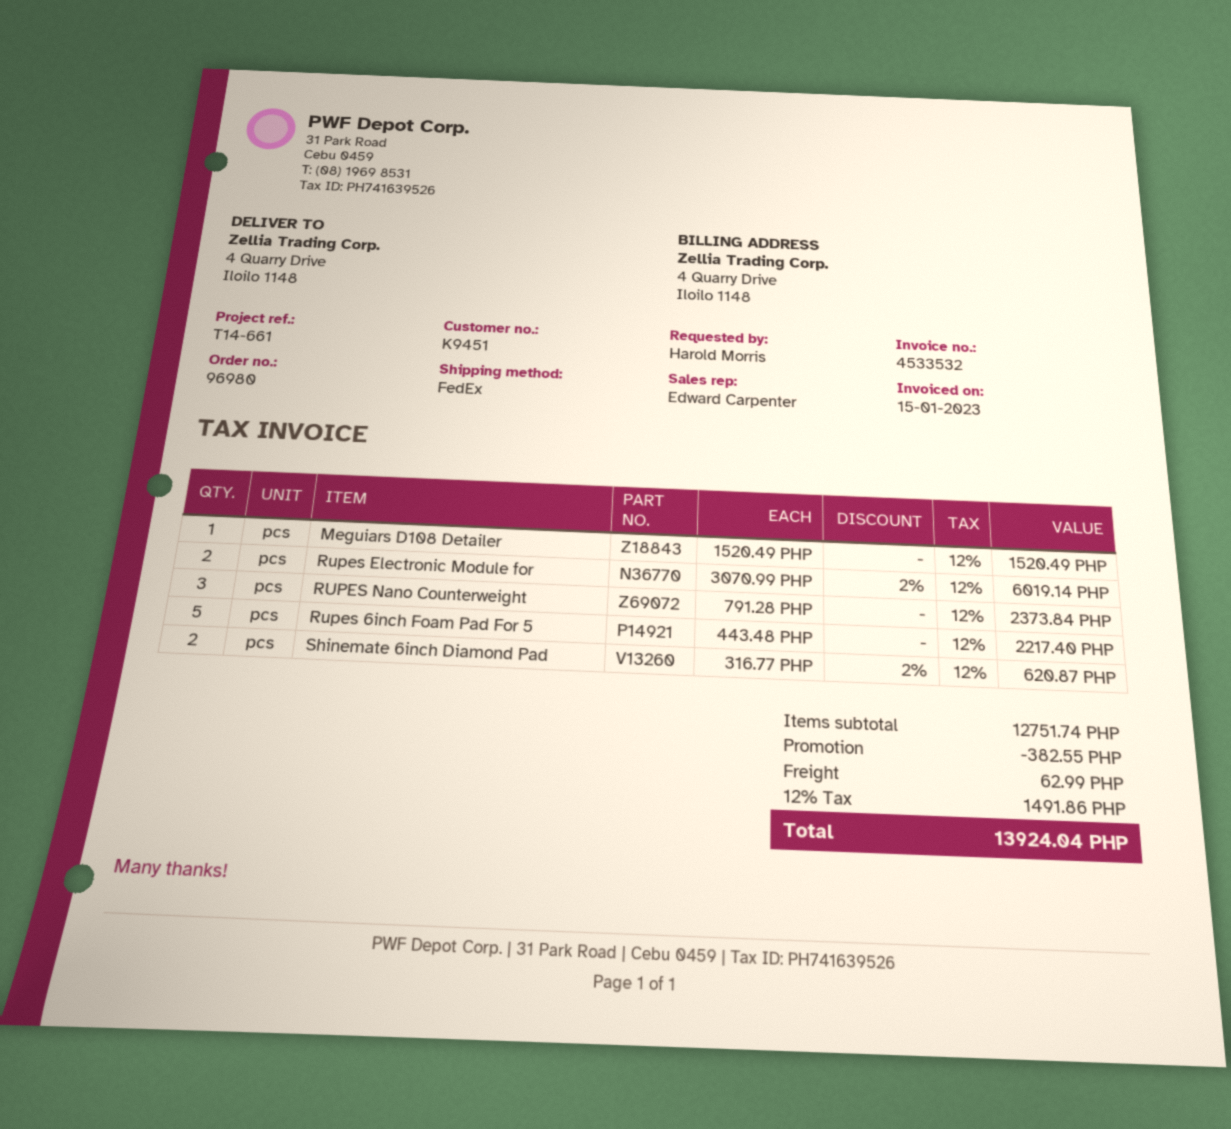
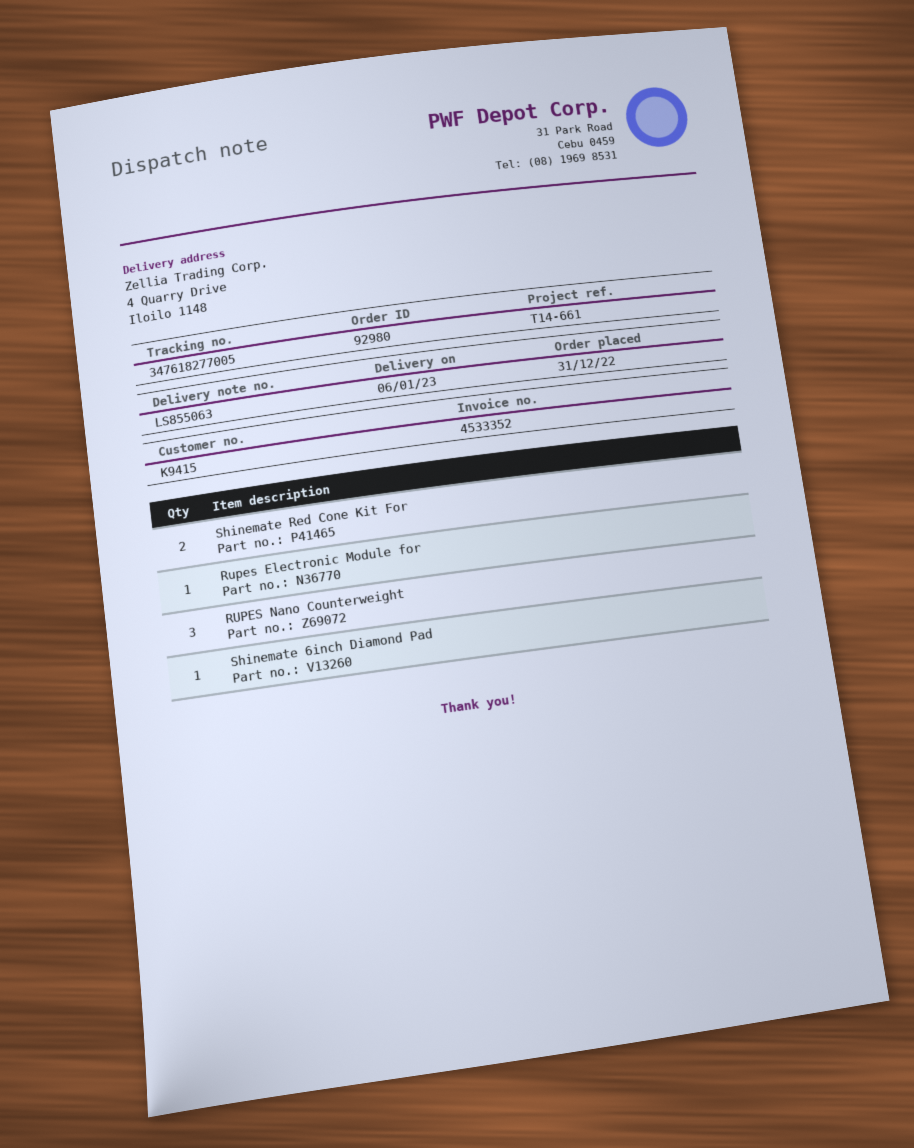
order number: 96980 -> 92980
invoice number: 4533532 -> 4533352
customer number: K9451 -> K9415
Meguiars D108 Detailer: 1 -> none
Rupes Electronic Module for: 2 -> 1
Rupes 6inch Foam Pad For 5: 5 -> none
Shinemate 6inch Diamond Pad: 2 -> 1
Shinemate Red Cone Kit For: none -> 2

